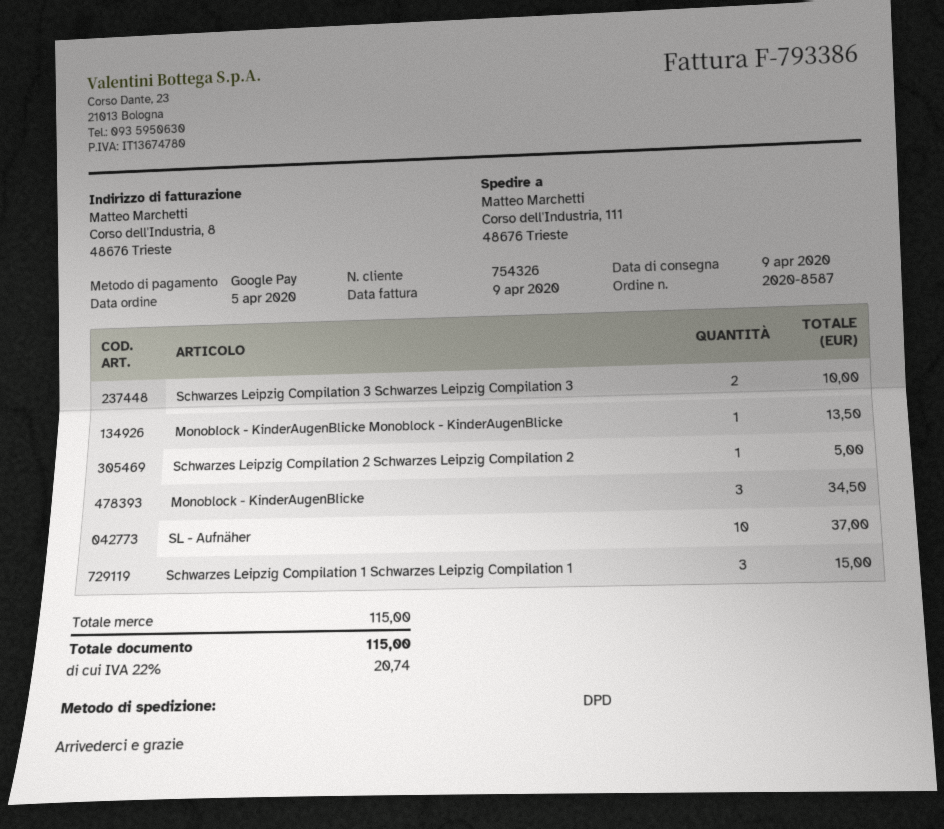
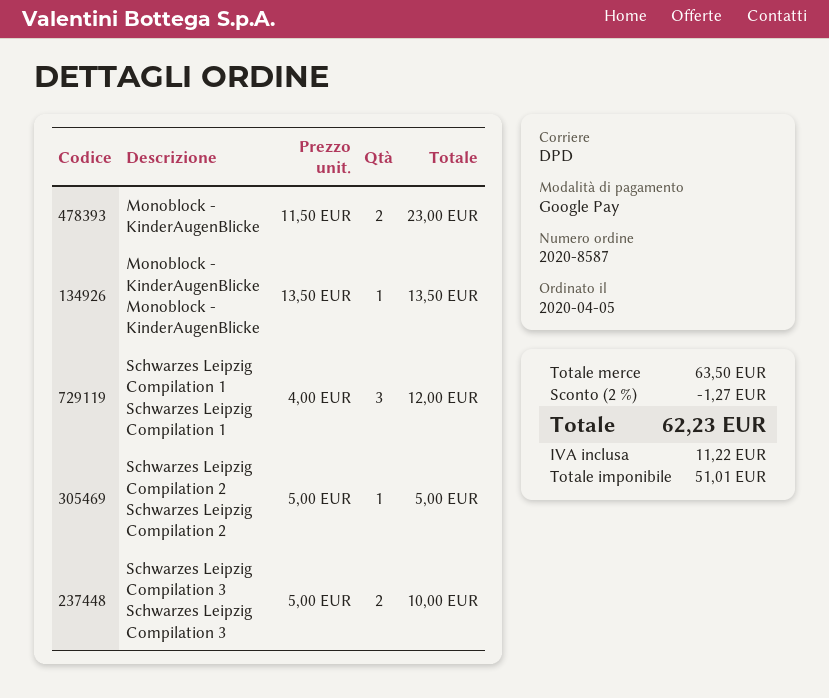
Monoblock - KinderAugenBlicke: 3 for 34.50 -> 2 for 23.00
SL - Aufnäher: 10 for 37.00 -> none
Schwarzes Leipzig Compilation 1 Schwarzes Leipzig Compilation 1: 3 for 15.00 -> 3 for 12.00
subtotal: 115.00 -> 63.50
discount: none -> 2% = 1.27
tax: 20.74 -> 11.22
total: 115.00 -> 62.23

